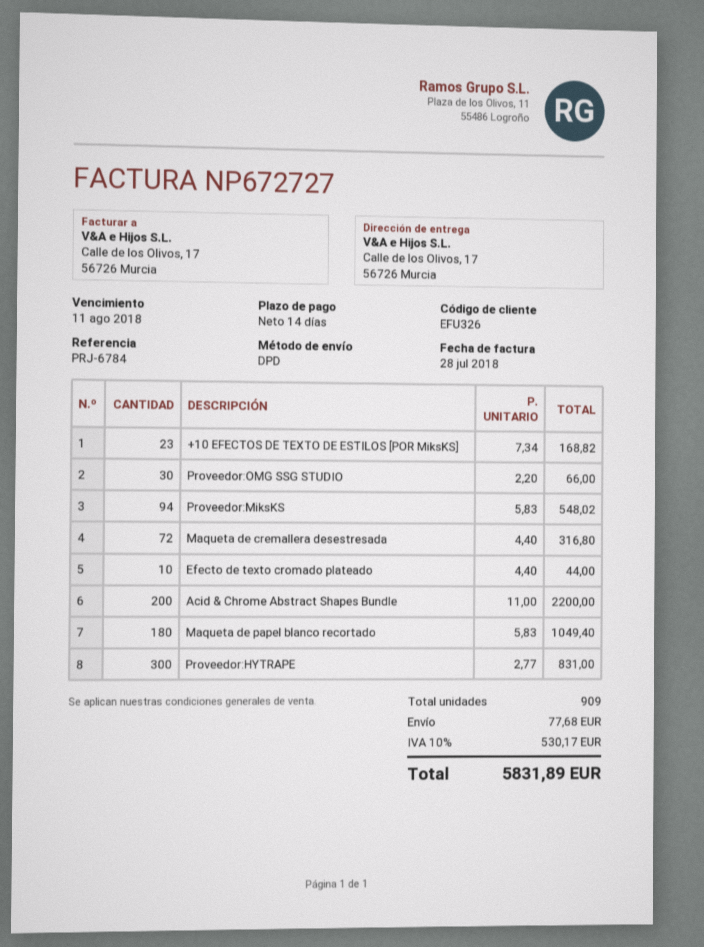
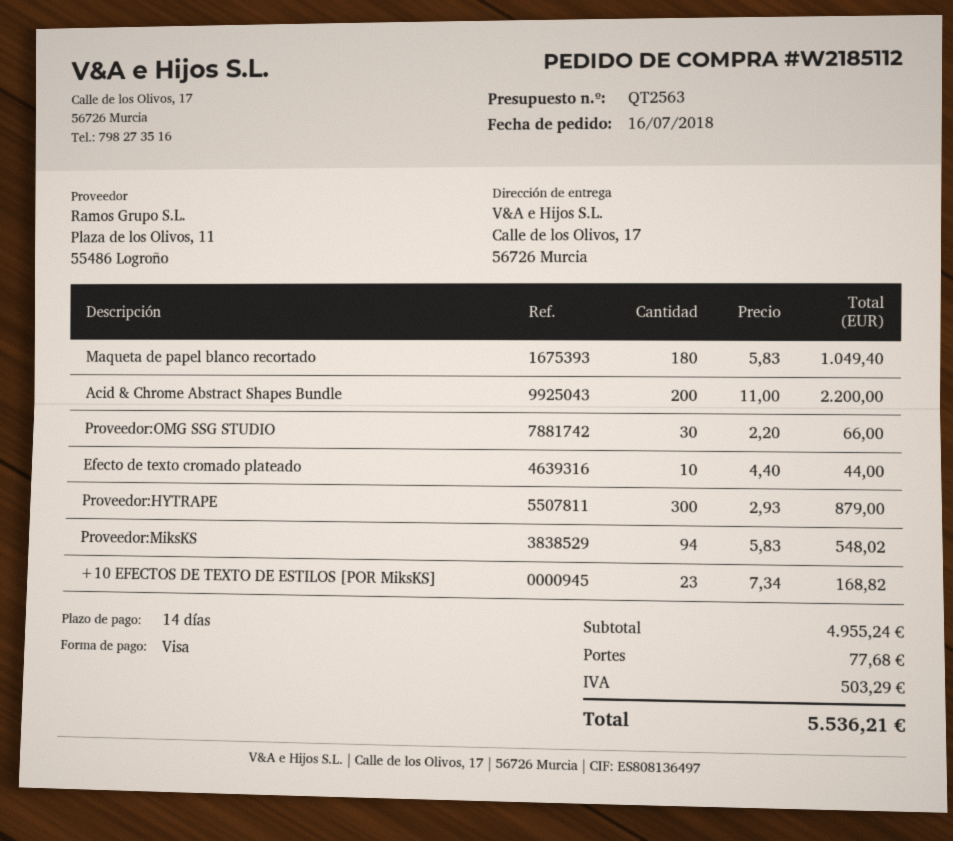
Maqueta de cremallera desestresada: 72 x 4.40 = 316.80 -> none
Proveedor:HYTRAPE: 300 x 2.77 = 831.00 -> 300 x 2.93 = 879.00
tax: 530.17 -> 503.29
total: 5831.89 -> 5536.21

